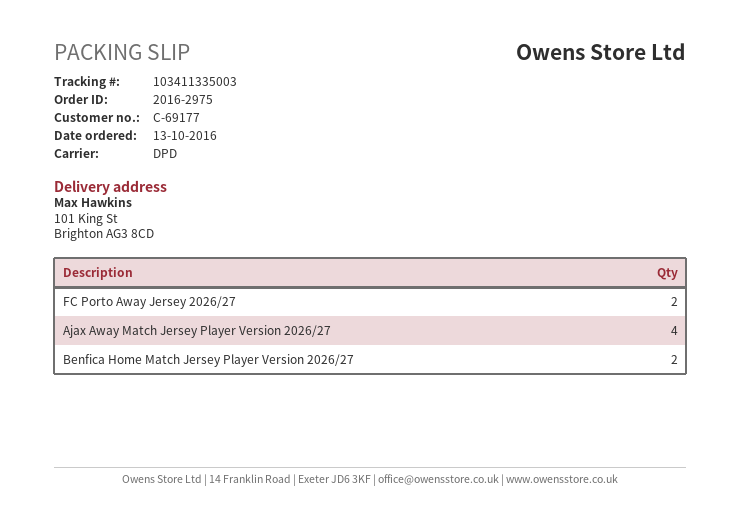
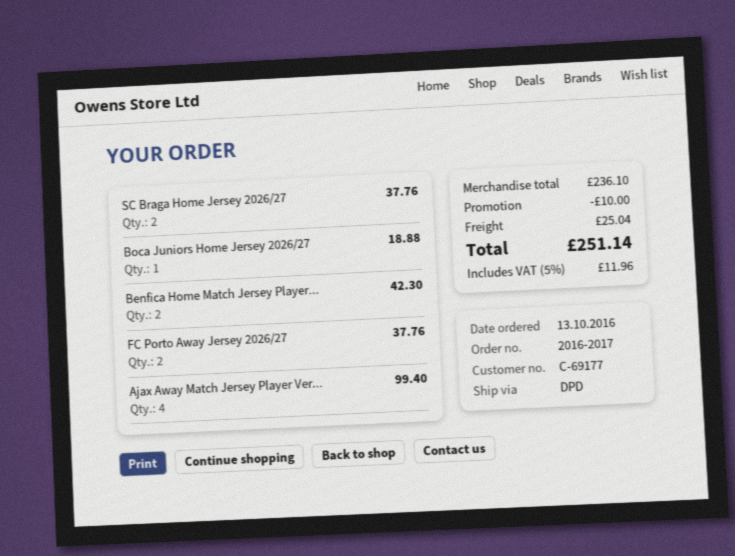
order number: 2016-2975 -> 2016-2017
SC Braga Home Jersey 2026/27: none -> 2
Boca Juniors Home Jersey 2026/27: none -> 1

